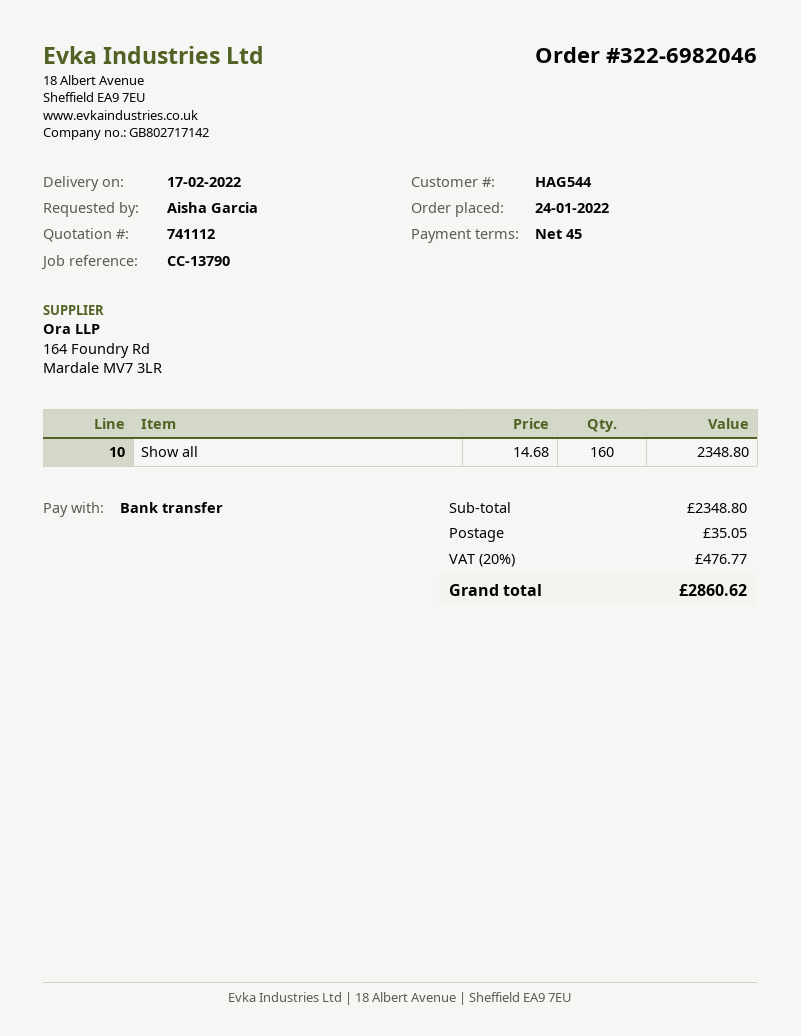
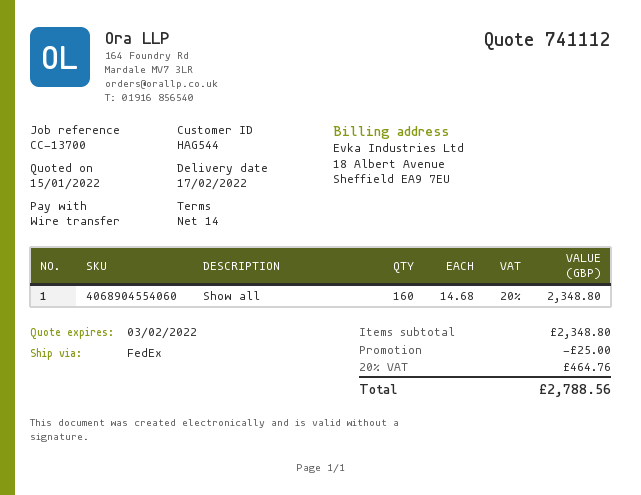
payment terms: 45 days -> 14 days
reference: CC-13790 -> CC-13700
discount: none -> 25.00
shipping: 35.05 -> none
tax: 20% = 476.77 -> 20% = 464.76
total: 2860.62 -> 2788.56

